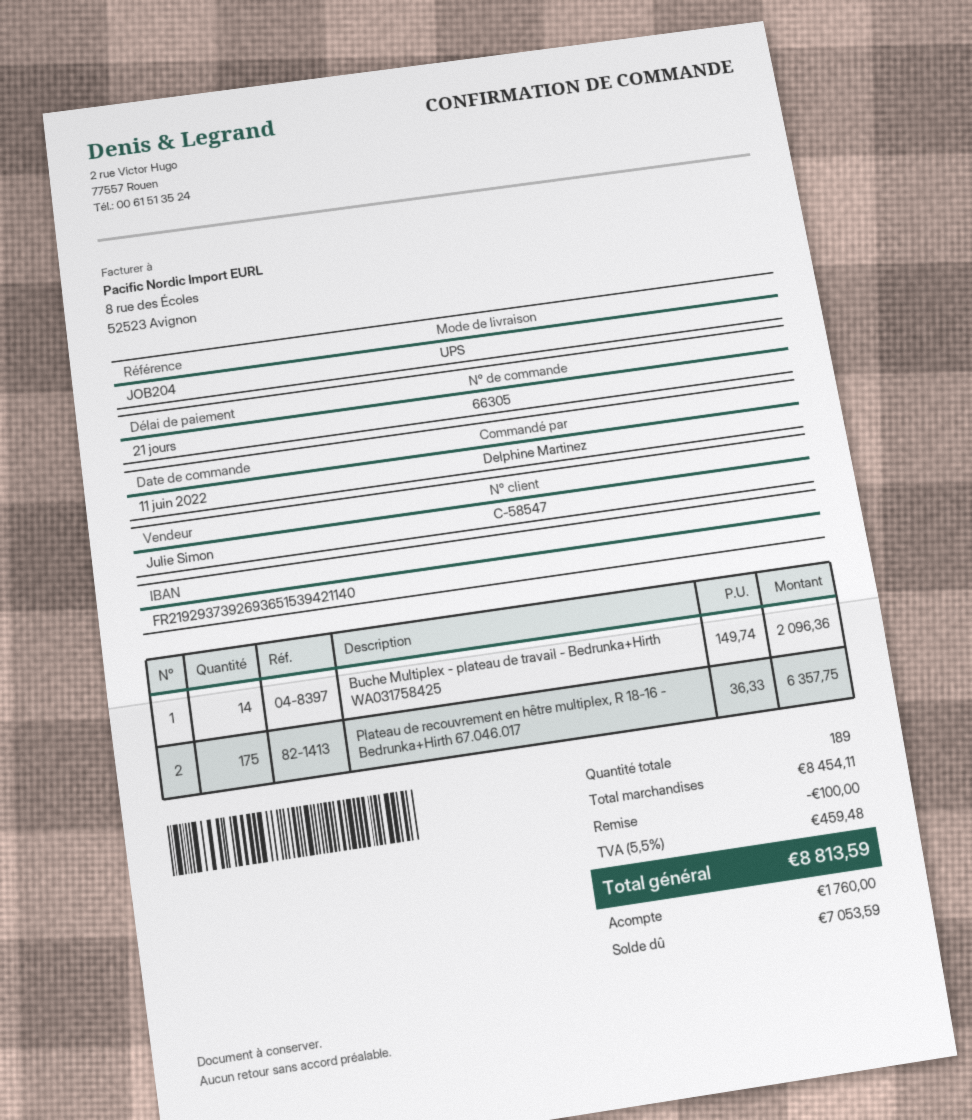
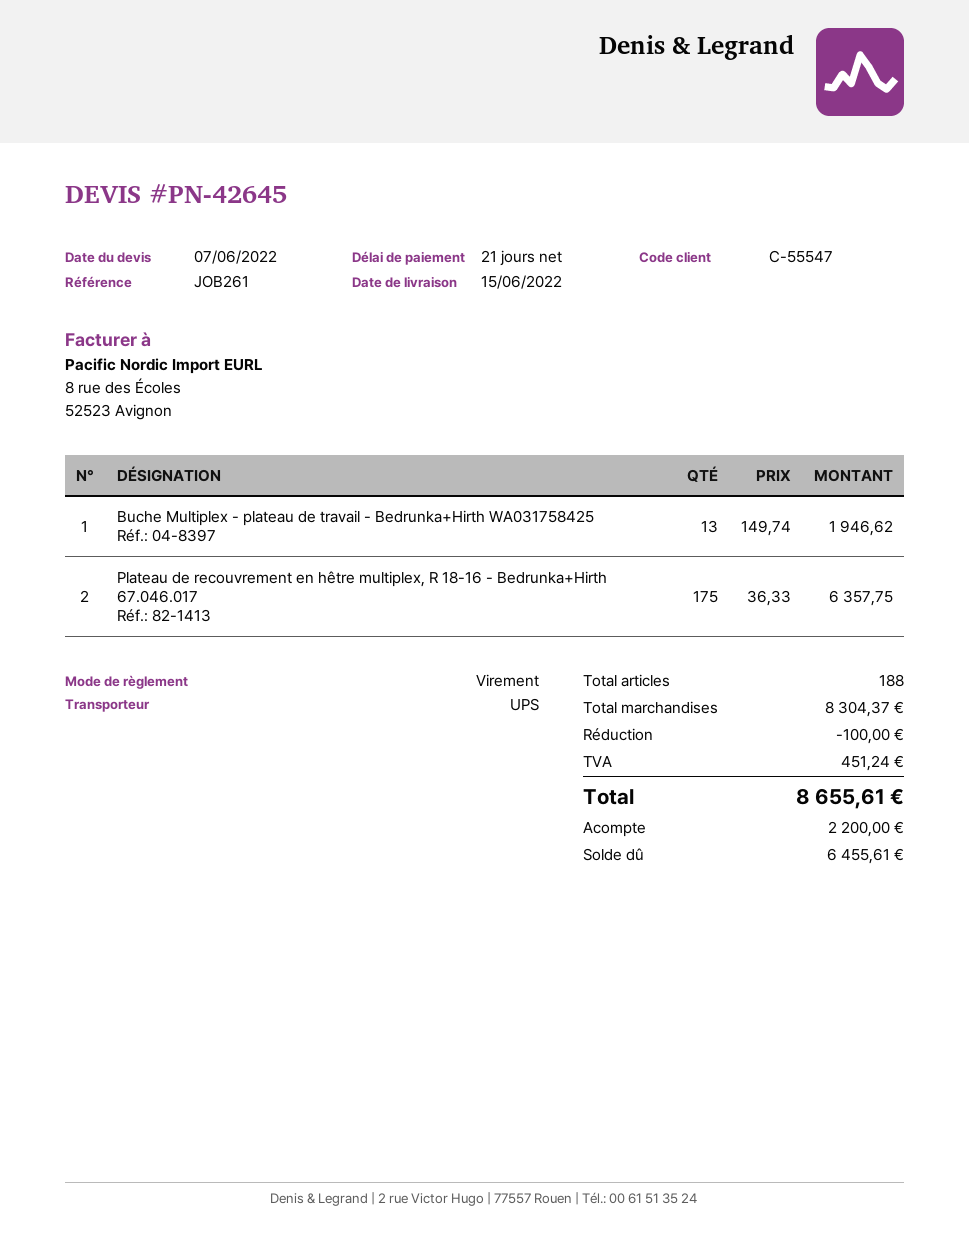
customer number: C-58547 -> C-55547
reference: JOB204 -> JOB261
Buche Multiplex - plateau de travail - Bedrunka+Hirth WA031758425: 14 x 149.74 = 2096.36 -> 13 x 149.74 = 1946.62
total quantity: 189 -> 188
subtotal: 8454.11 -> 8304.37
tax: 459.48 -> 451.24
total: 8813.59 -> 8655.61
deposit: 1760.00 -> 2200.00
balance: 7053.59 -> 6455.61

